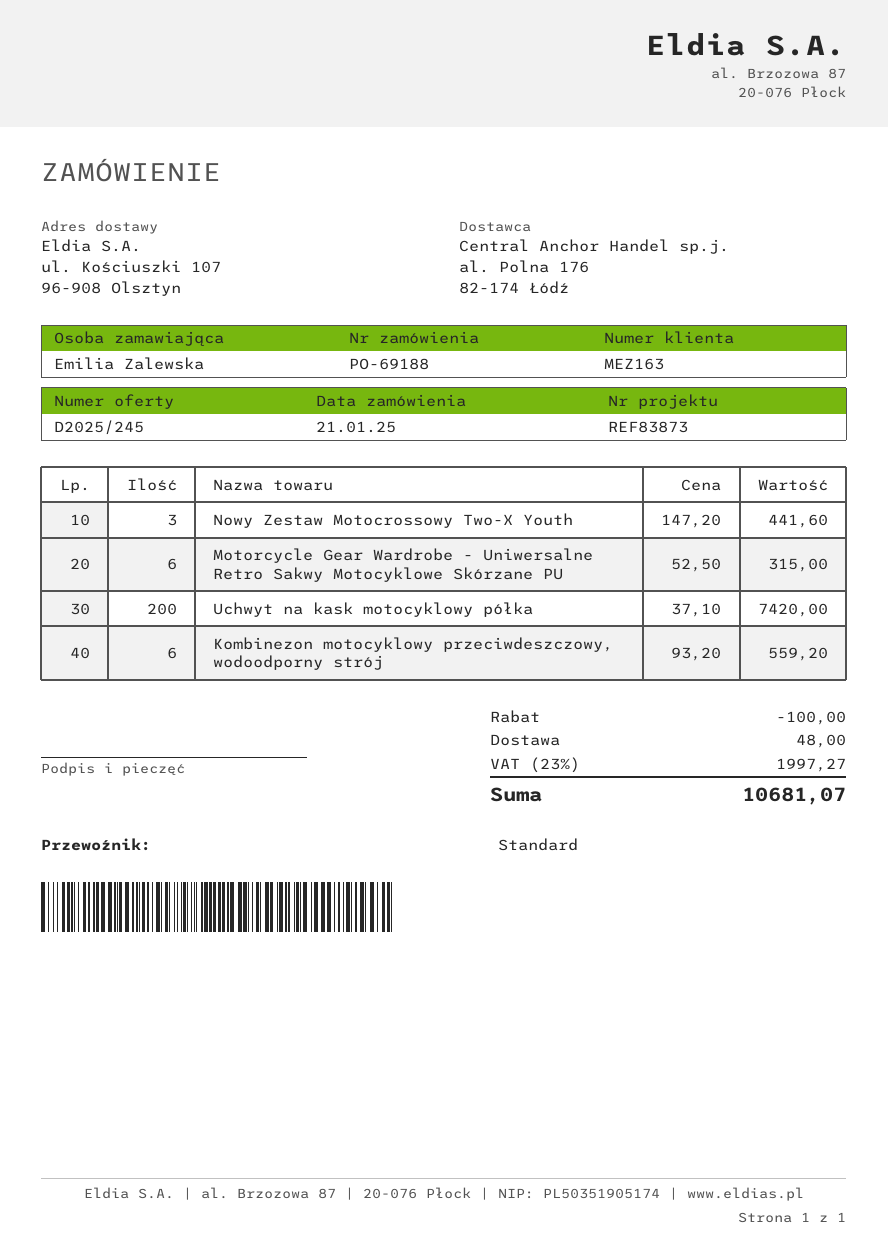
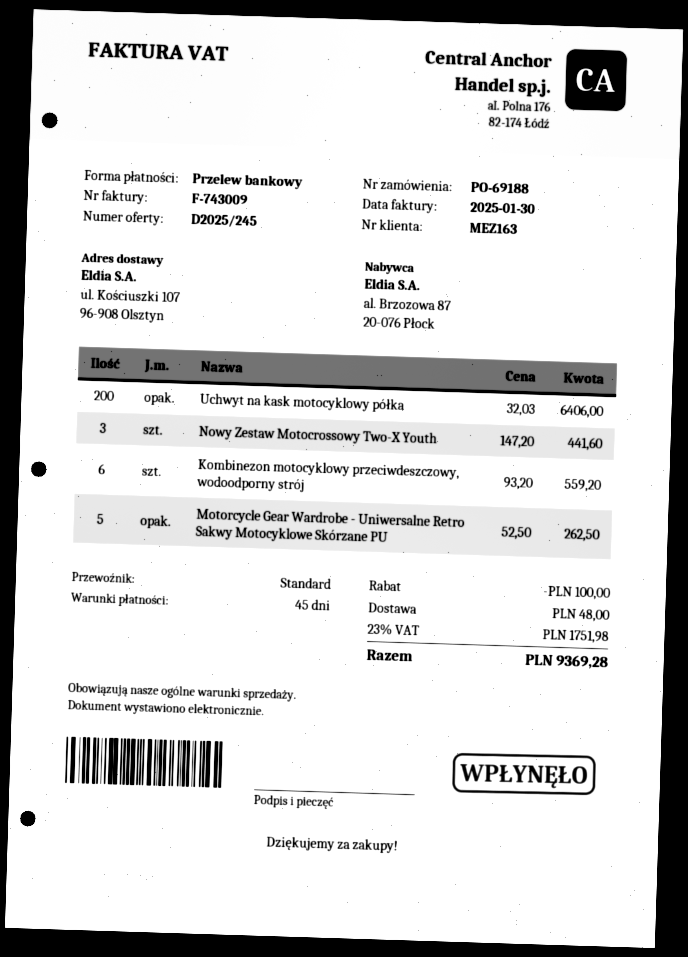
Motorcycle Gear Wardrobe - Uniwersalne Retro Sakwy Motocyklowe Skórzane PU: 6 x 52.50 = 315.00 -> 5 x 52.50 = 262.50
Uchwyt na kask motocyklowy półka: 200 x 37.10 = 7420.00 -> 200 x 32.03 = 6406.00
tax: 23% = 1997.27 -> 23% = 1751.98
total: 10681.07 -> 9369.28

